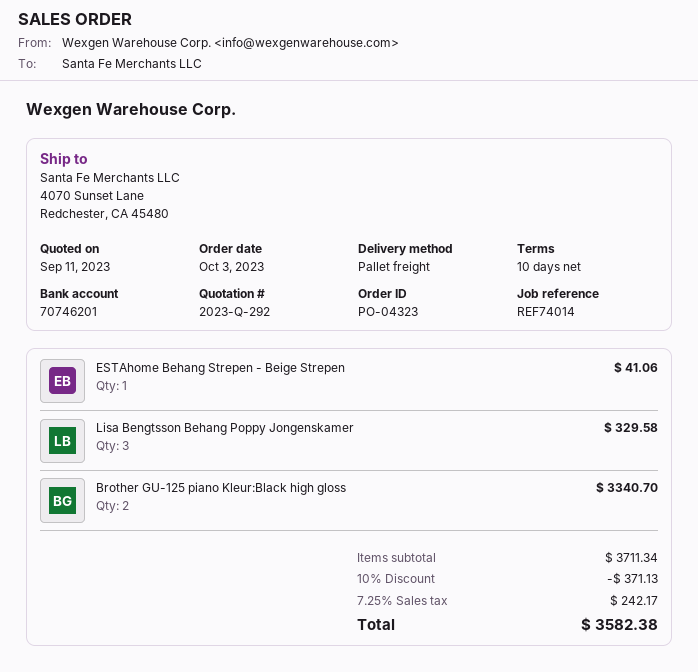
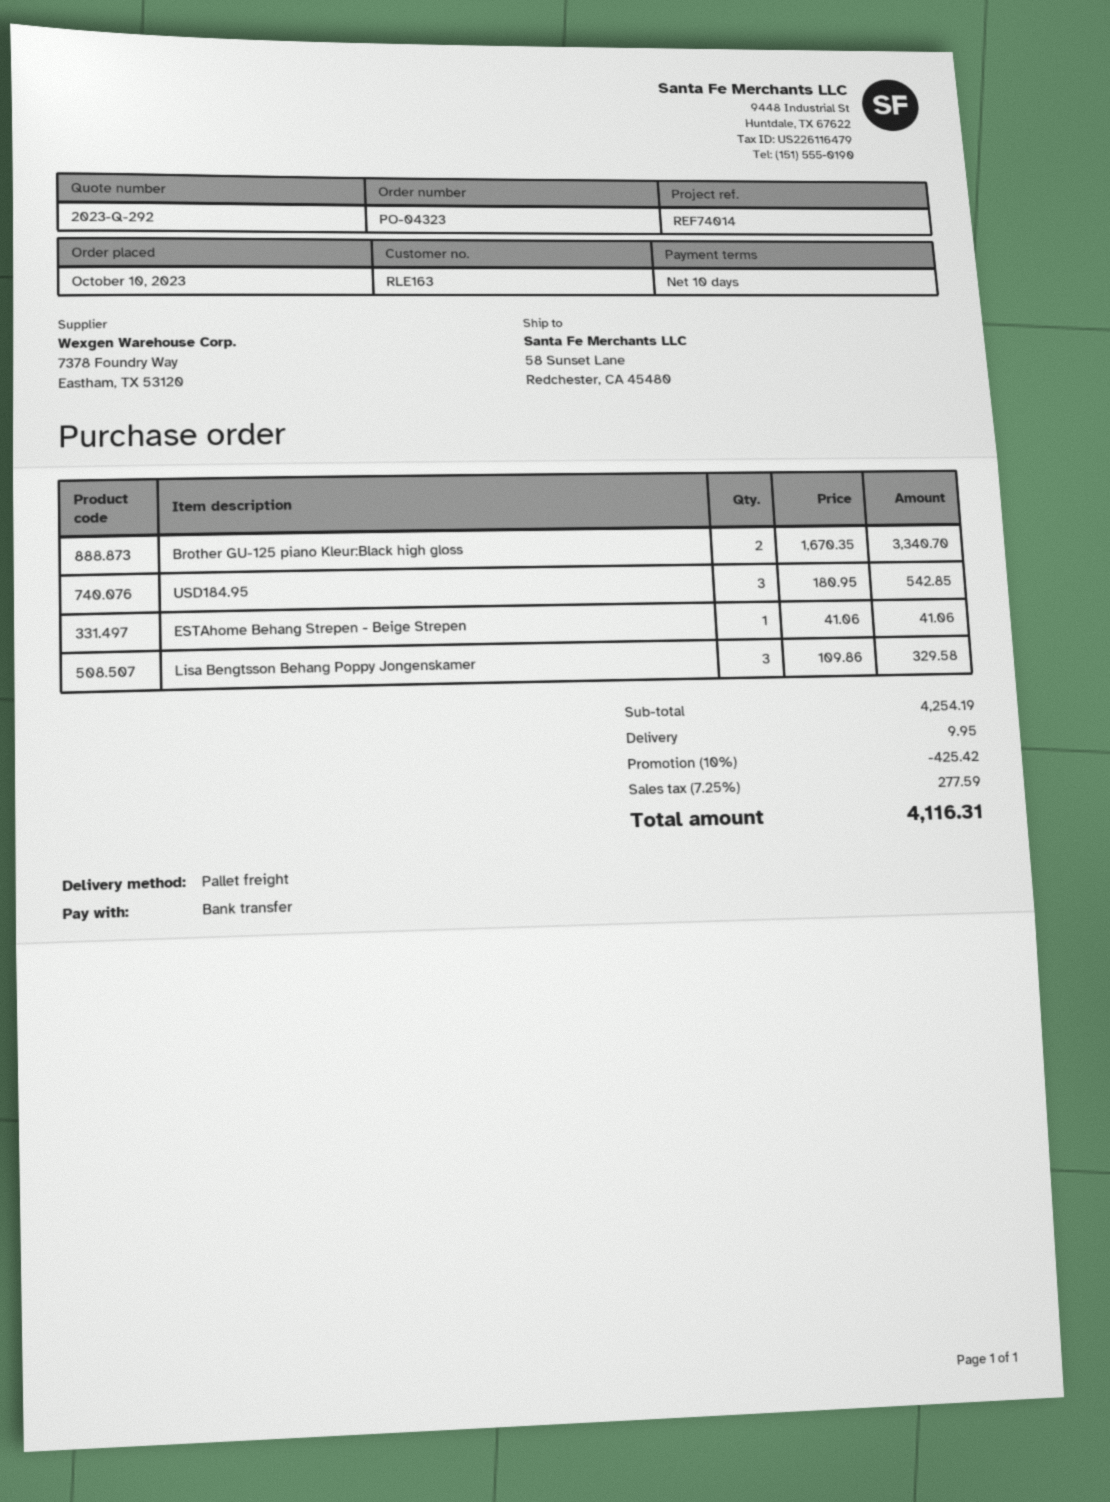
order date: 2023-10-03 -> 2023-10-10
ship to: 4070 Sunset Lane, Redchester, CA 45480 -> 58 Sunset Lane, Redchester, CA 45480
USD184.95: none -> 3 for 542.85
subtotal: 3711.34 -> 4254.19
discount: 10% = 371.13 -> 10% = 425.42
shipping: none -> 9.95
tax: 7.25% = 242.17 -> 7.25% = 277.59
total: 3582.38 -> 4116.31

